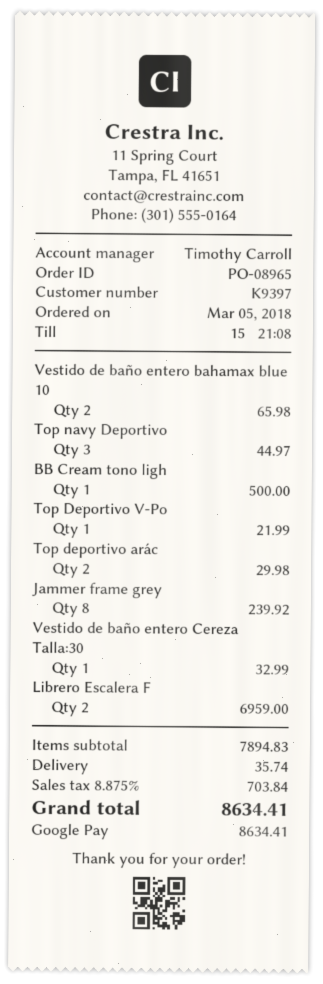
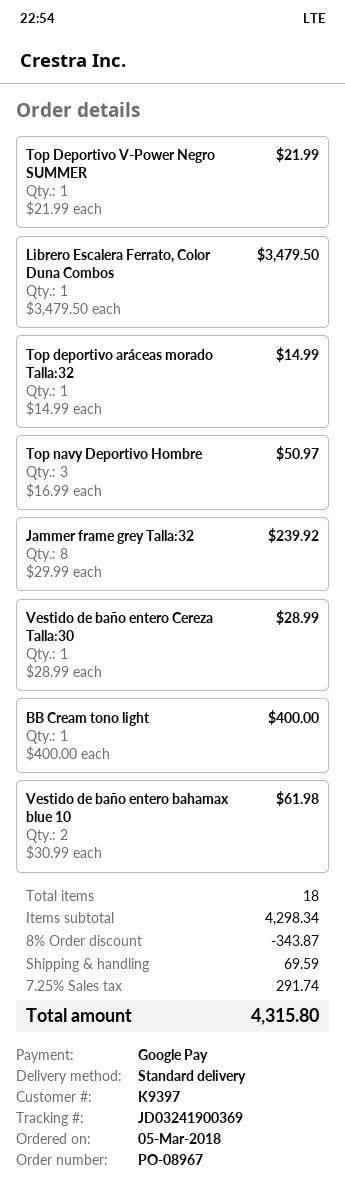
order number: PO-08965 -> PO-08967
Vestido de baño entero bahamax blue 10: 2 for 65.98 -> 2 for 61.98
Top navy Deportivo: 3 for 44.97 -> 3 for 50.97
BB Cream tono ligh: 1 for 500.00 -> 1 for 400.00
Top deportivo arác: 2 for 29.98 -> 1 for 14.99
Vestido de baño entero Cereza Talla:30: 1 for 32.99 -> 1 for 28.99
Librero Escalera F: 2 for 6959.00 -> 1 for 3479.50
subtotal: 7894.83 -> 4298.34
discount: none -> 8% = 343.87
shipping: 35.74 -> 69.59
tax: 8.875% = 703.84 -> 7.25% = 291.74
total: 8634.41 -> 4315.80

